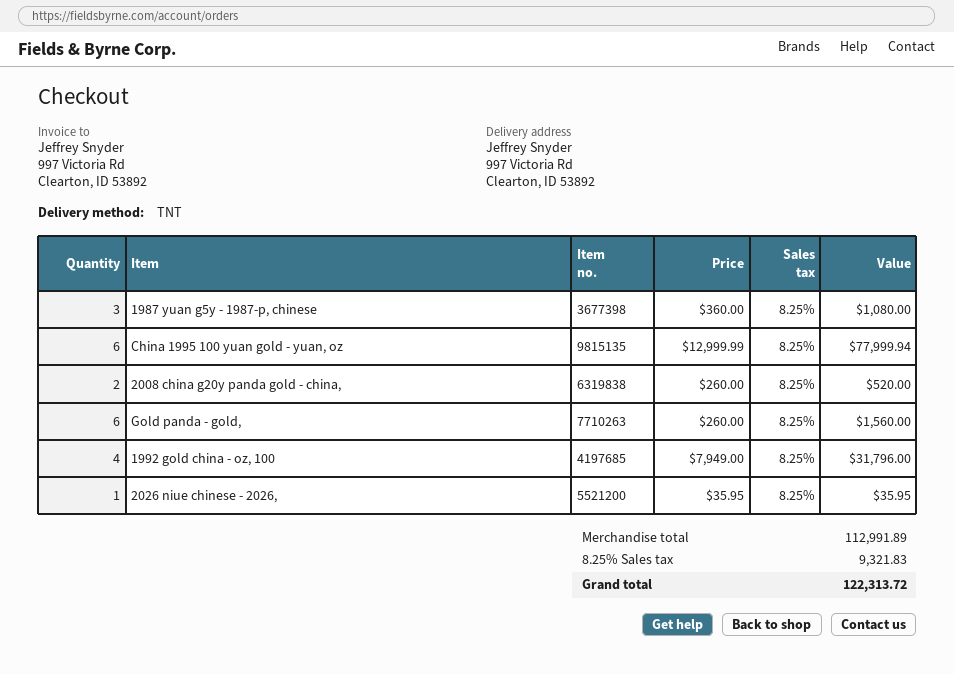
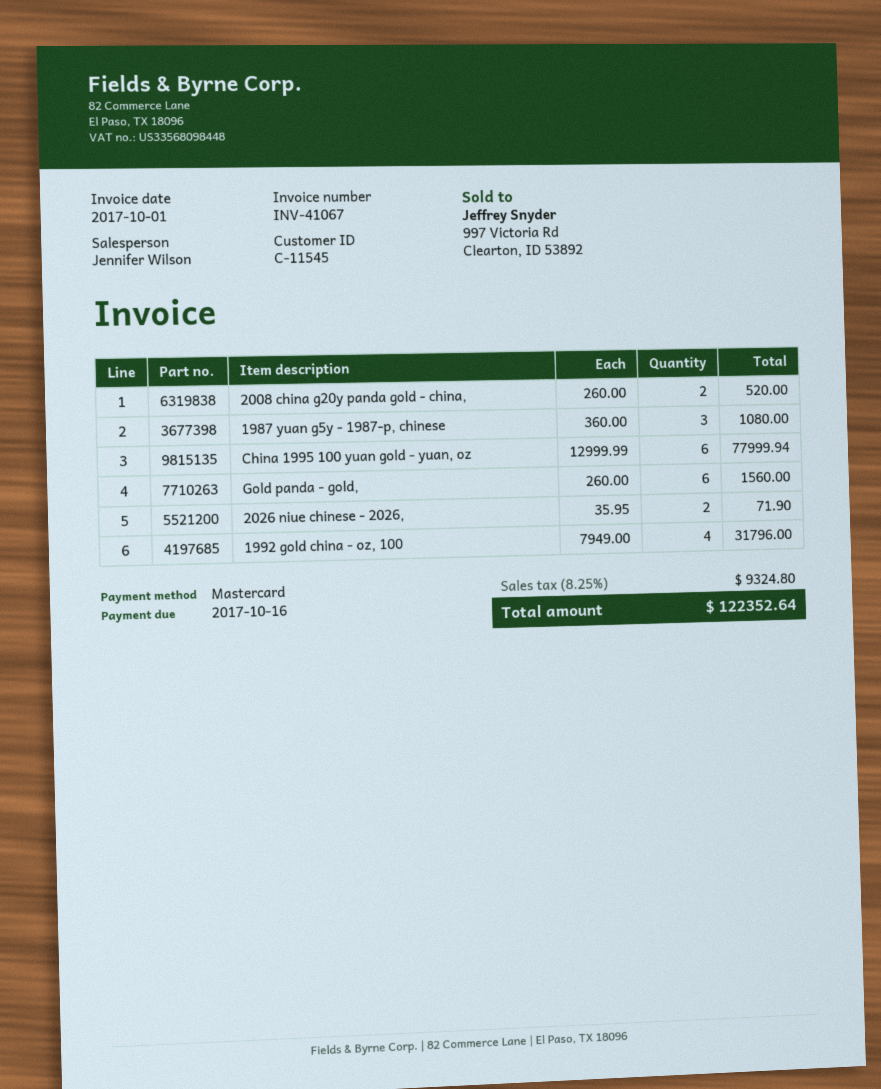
2026 niue chinese - 2026,: 1 x 35.95 = 35.95 -> 2 x 35.95 = 71.90
tax: 8.25% = 9321.83 -> 8.25% = 9324.80
total: 122313.72 -> 122352.64

